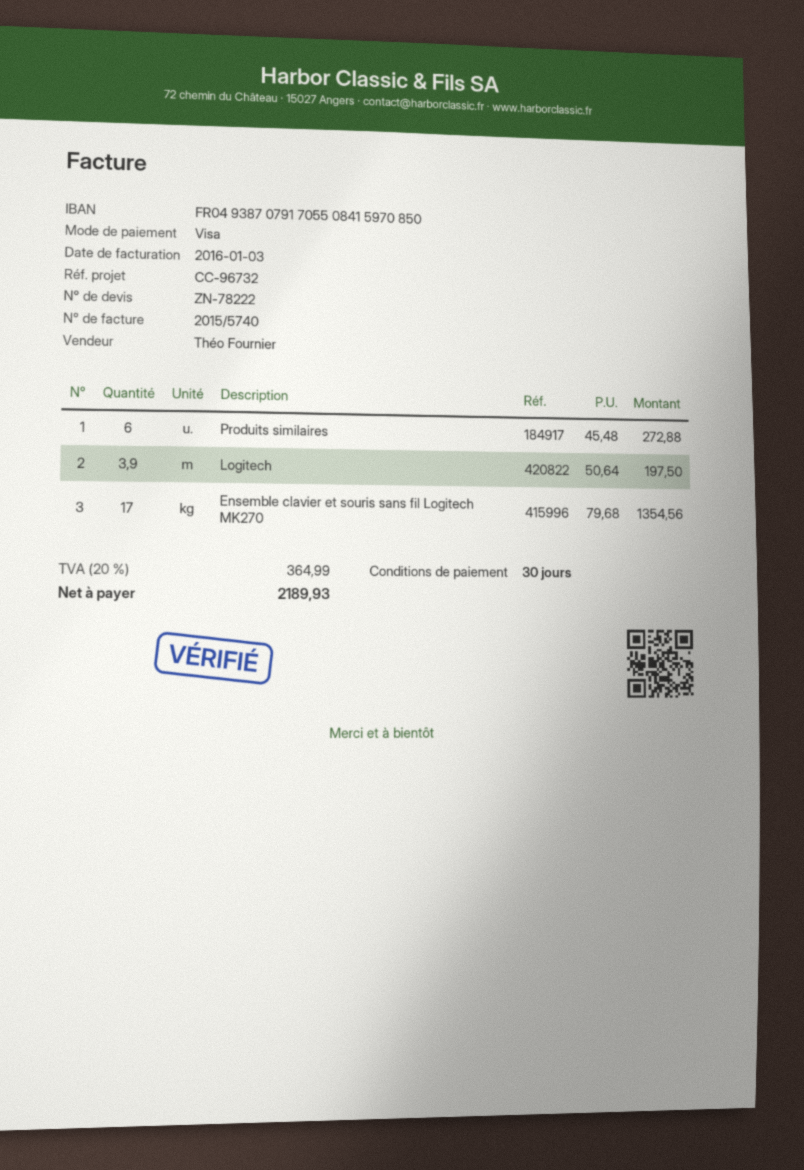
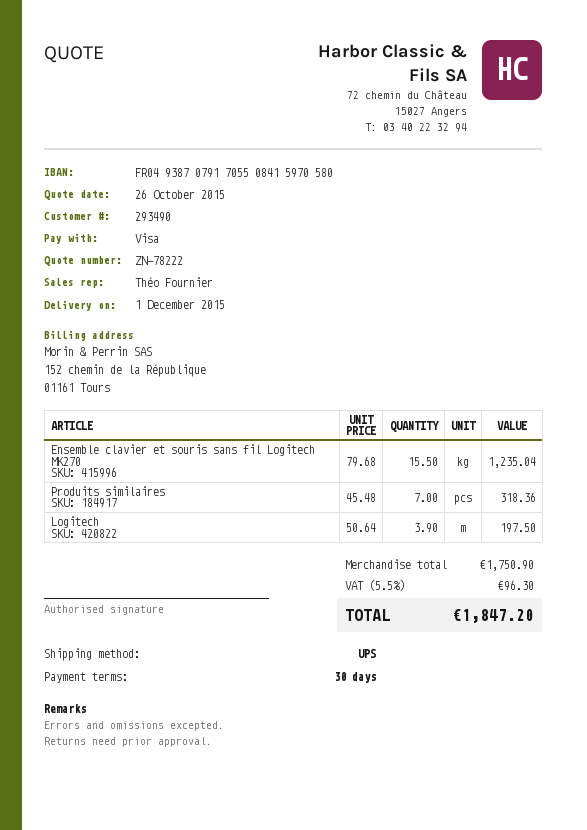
bank account: FR0493870791705508415970850 -> FR0493870791705508415970580
Produits similaires: 6 x 45.48 = 272.88 -> 7 x 45.48 = 318.36
Ensemble clavier et souris sans fil Logitech MK270: 17 x 79.68 = 1354.56 -> 15.5 x 79.68 = 1235.04
tax: 20% = 364.99 -> 5.5% = 96.30
total: 2189.93 -> 1847.20

